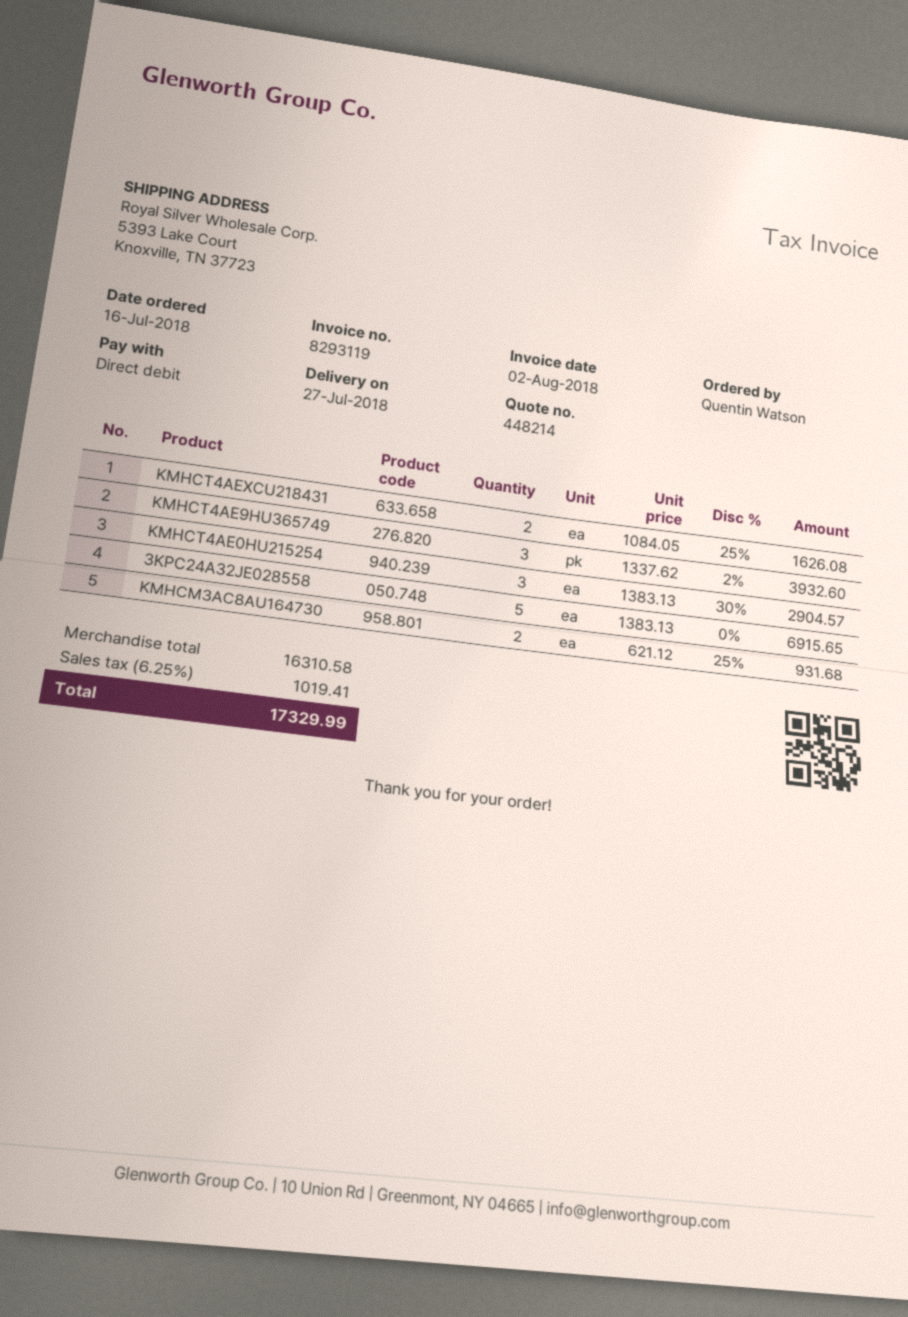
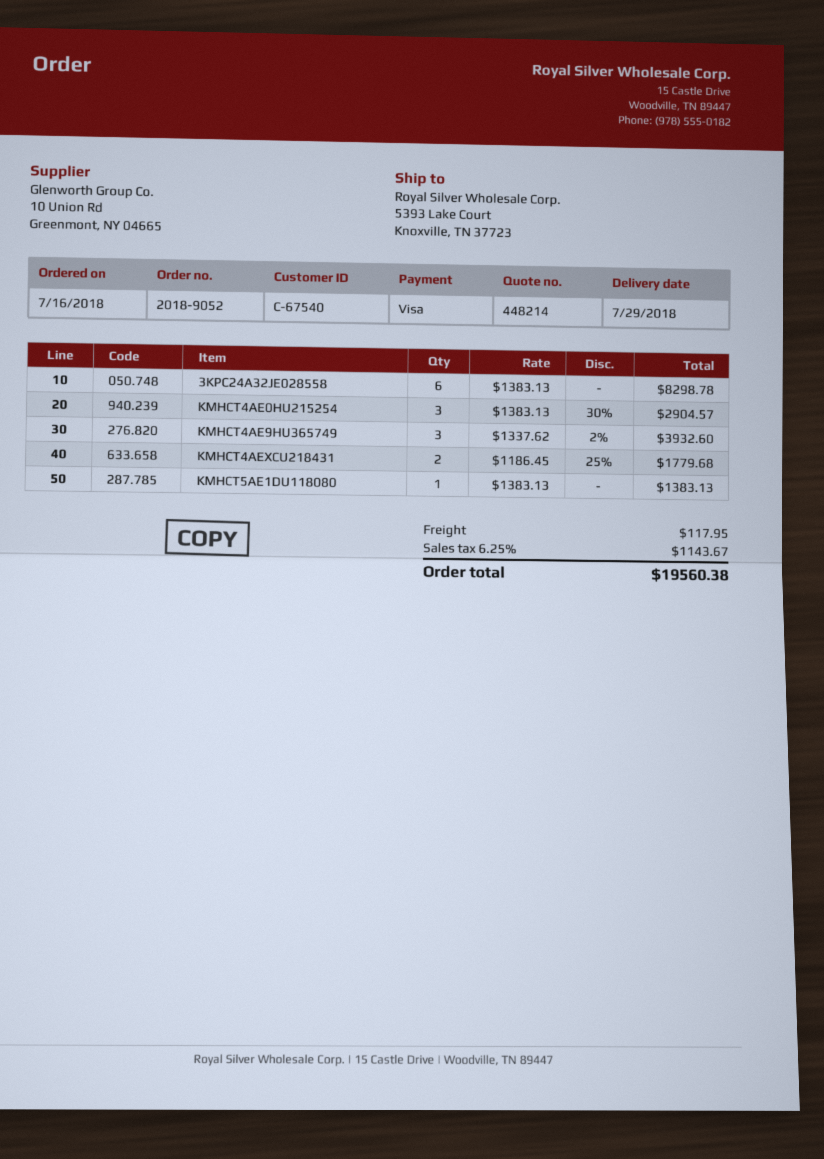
delivery date: 2018-07-27 -> 2018-07-29
payment method: direct debit -> Visa
KMHCT4AEXCU218431: 2 x 1084.05 - 25% = 1626.08 -> 2 x 1186.45 - 25% = 1779.68
3KPC24A32JE028558: 5 x 1383.13 = 6915.65 -> 6 x 1383.13 = 8298.78
KMHCM3AC8AU164730: 2 x 621.12 - 25% = 931.68 -> none
KMHCT5AE1DU118080: none -> 1 x 1383.13 = 1383.13
shipping: none -> 117.95
tax: 6.25% = 1019.41 -> 6.25% = 1143.67
total: 17329.99 -> 19560.38

